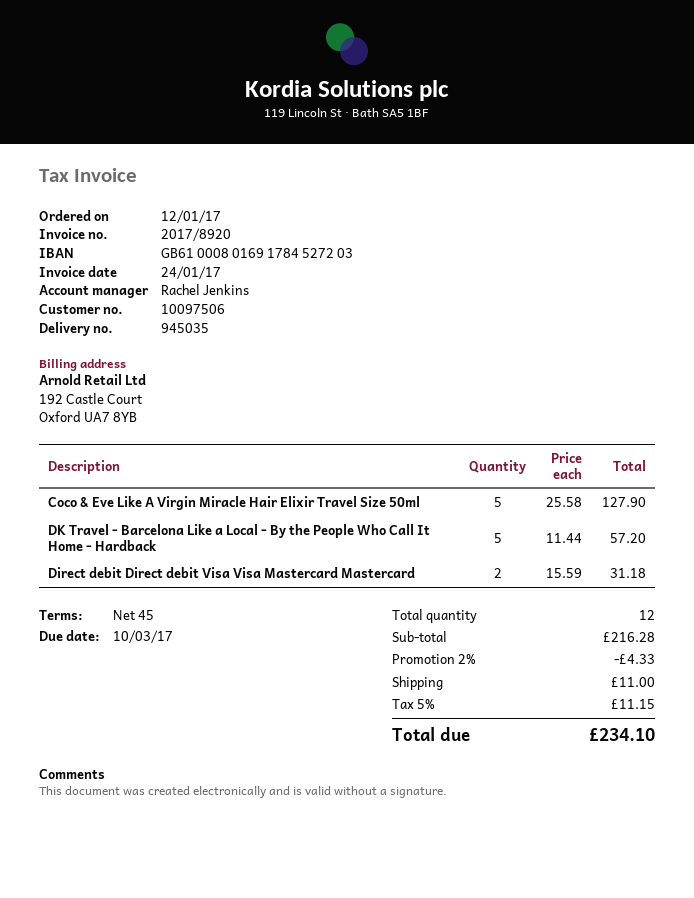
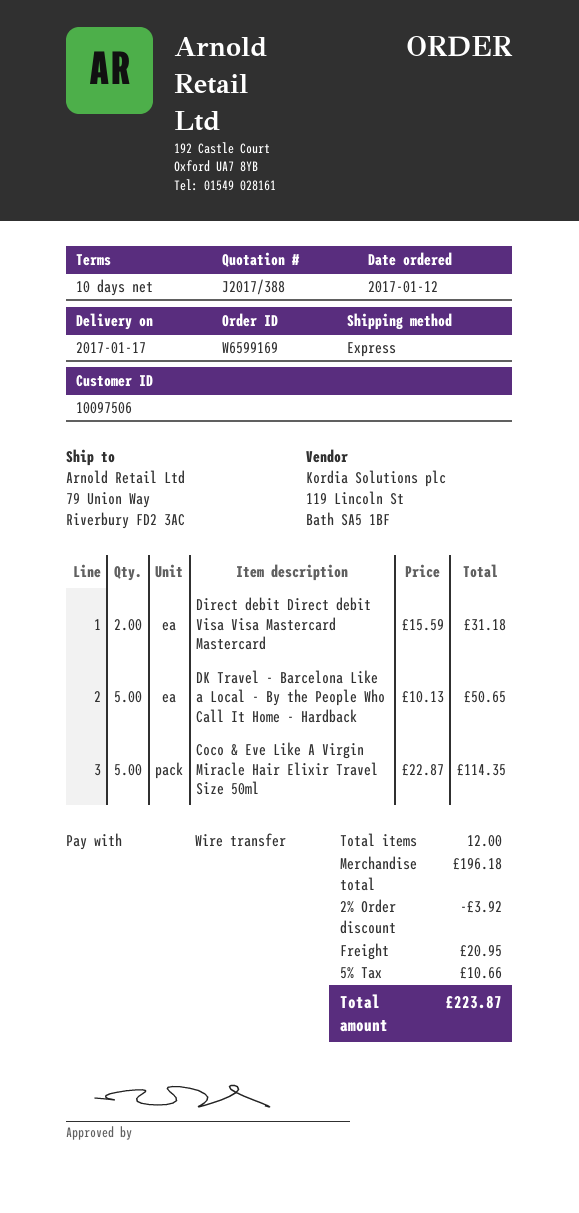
payment terms: 45 days -> 10 days
Coco & Eve Like A Virgin Miracle Hair Elixir Travel Size 50ml: 5 x 25.58 = 127.90 -> 5 x 22.87 = 114.35
DK Travel - Barcelona Like a Local - By the People Who Call It Home - Hardback: 5 x 11.44 = 57.20 -> 5 x 10.13 = 50.65
subtotal: 216.28 -> 196.18
discount: 2% = 4.33 -> 2% = 3.92
shipping: 11.00 -> 20.95
tax: 5% = 11.15 -> 5% = 10.66
total: 234.10 -> 223.87

